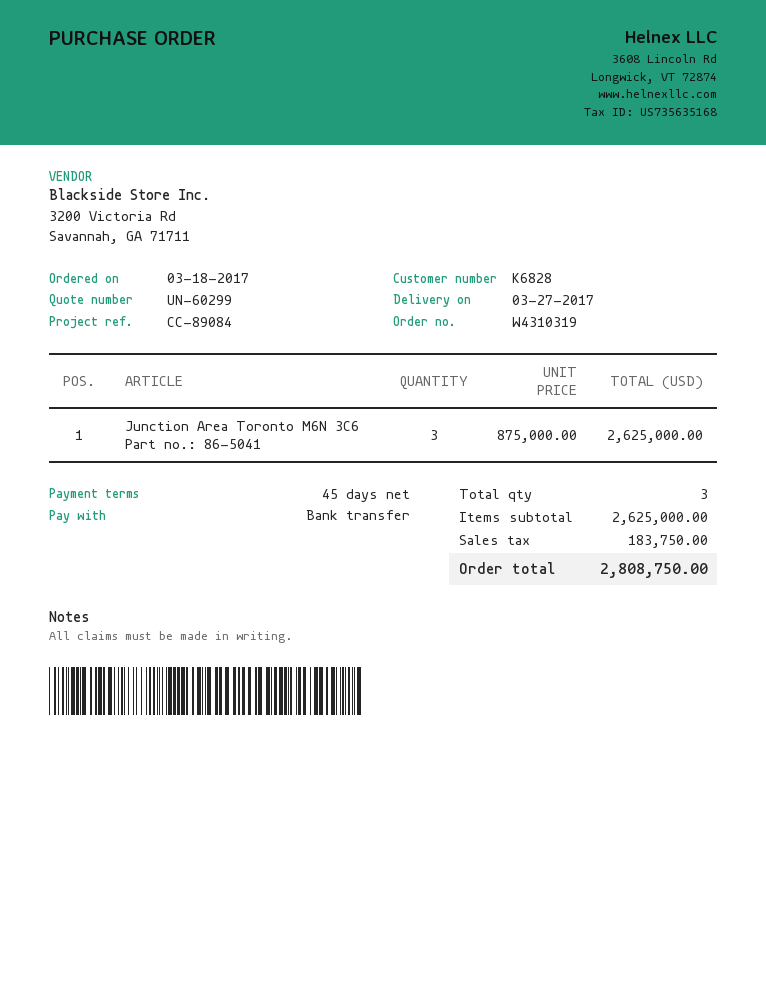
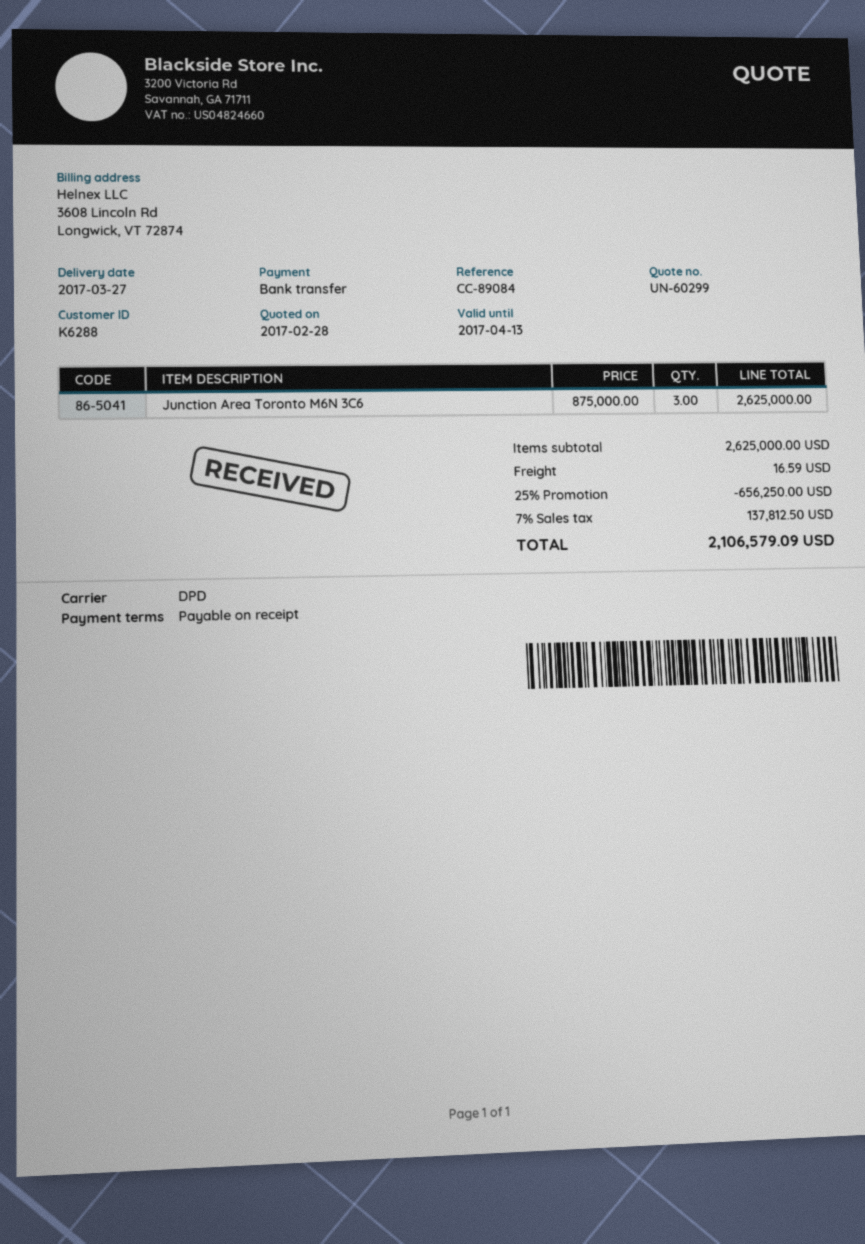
payment terms: 45 days -> on receipt
customer number: K6828 -> K6288
discount: none -> 25% = 656250.00
shipping: none -> 16.59
tax: 183750.00 -> 137812.50
total: 2808750.00 -> 2106579.09

